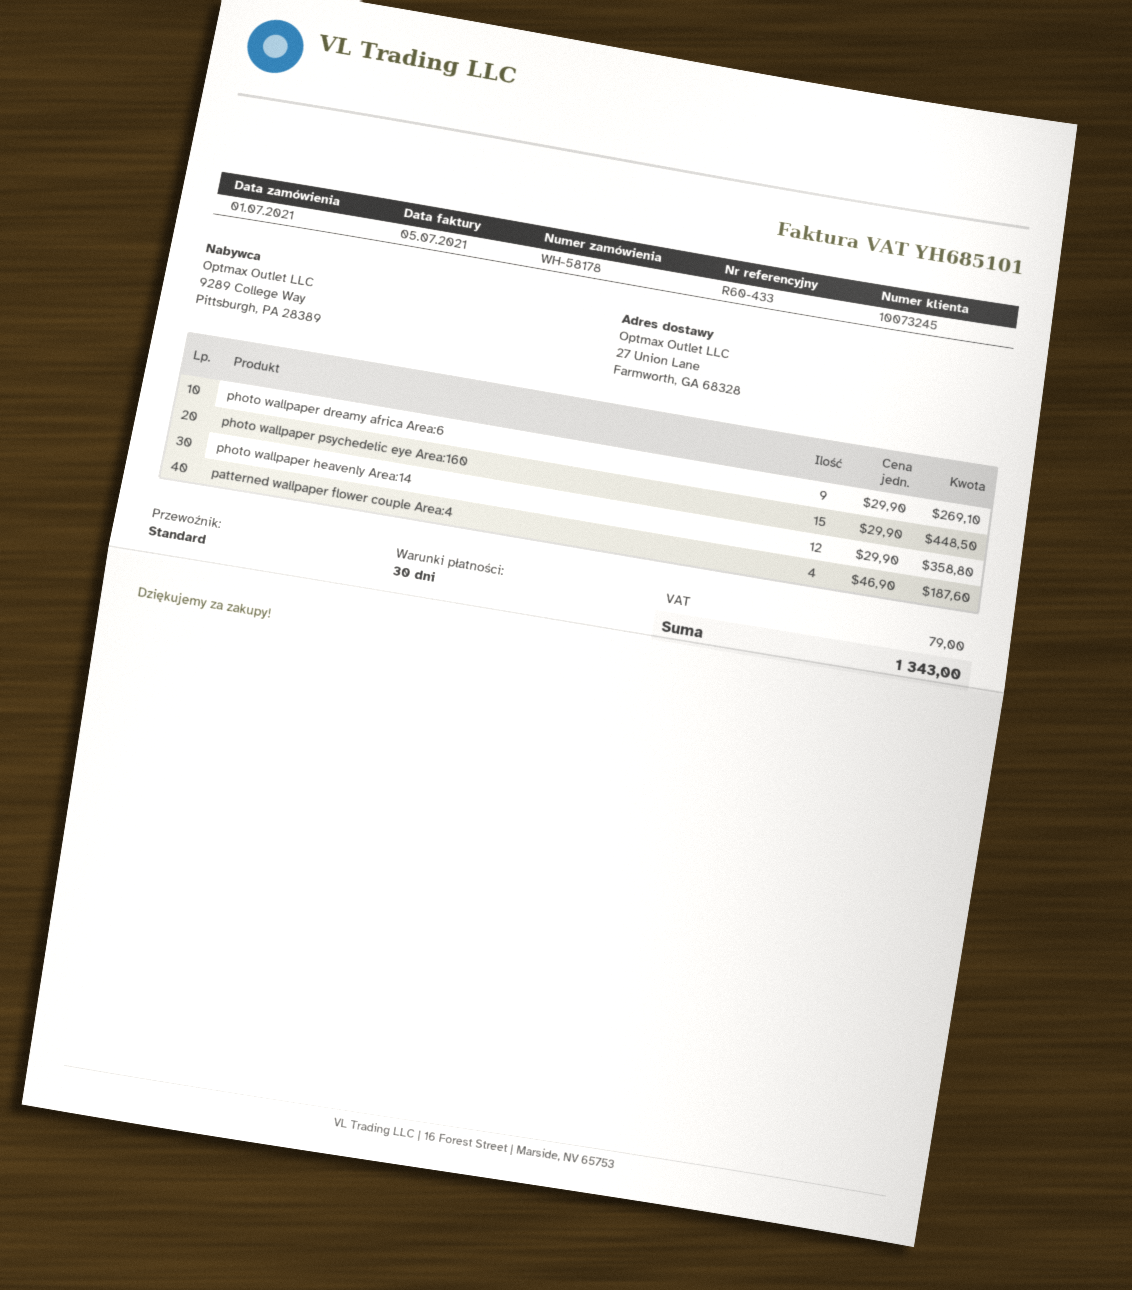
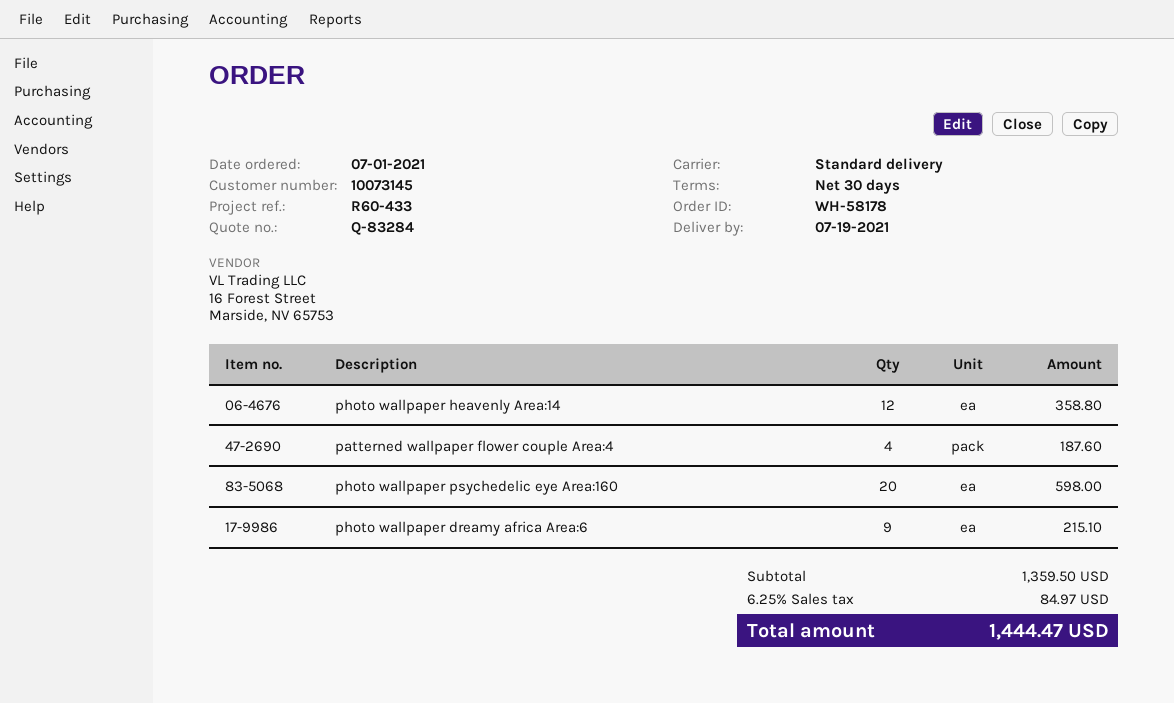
customer number: 10073245 -> 10073145
photo wallpaper dreamy africa Area:6: 9 for 269.10 -> 9 for 215.10
photo wallpaper psychedelic eye Area:160: 15 for 448.50 -> 20 for 598.00
tax: 79.00 -> 84.97
total: 1343.00 -> 1444.47

